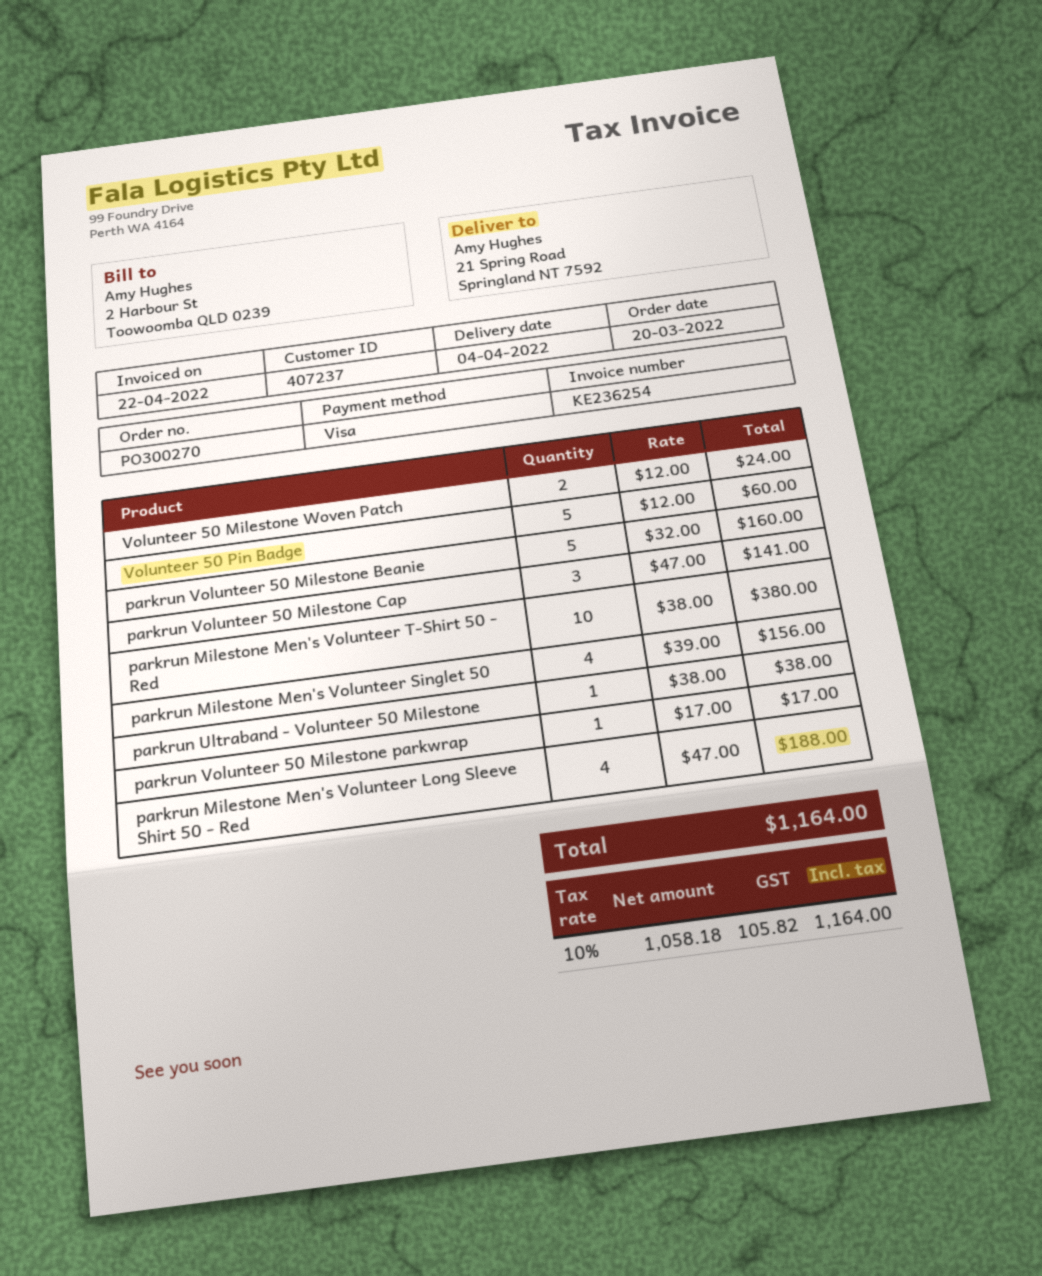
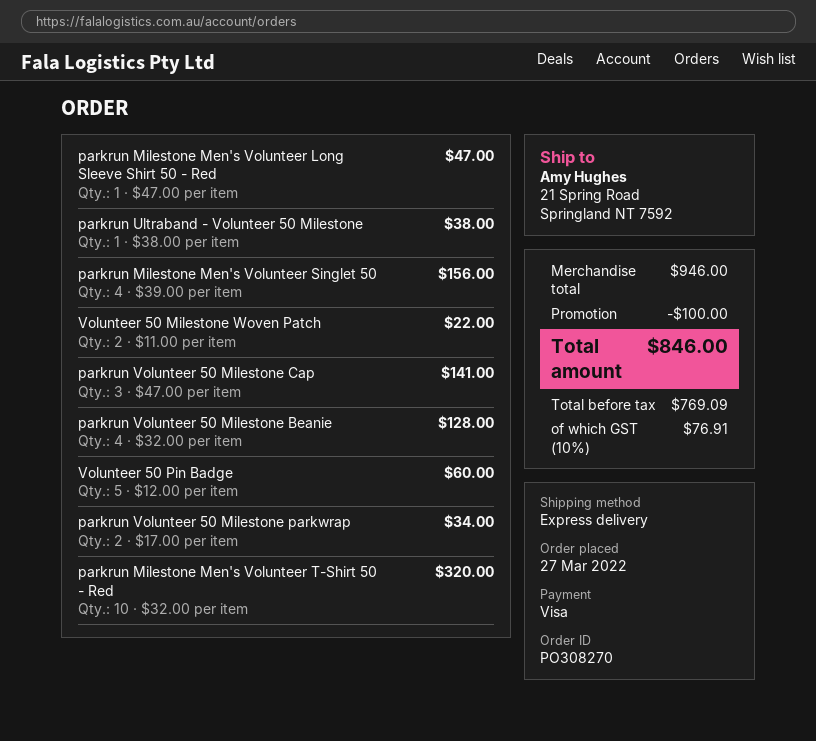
order number: PO300270 -> PO308270
order date: 2022-03-20 -> 2022-03-27
Volunteer 50 Milestone Woven Patch: 2 x 12.00 = 24.00 -> 2 x 11.00 = 22.00
parkrun Volunteer 50 Milestone Beanie: 5 x 32.00 = 160.00 -> 4 x 32.00 = 128.00
parkrun Milestone Men's Volunteer T-Shirt 50 - Red: 10 x 38.00 = 380.00 -> 10 x 32.00 = 320.00
parkrun Volunteer 50 Milestone parkwrap: 1 x 17.00 = 17.00 -> 2 x 17.00 = 34.00
parkrun Milestone Men's Volunteer Long Sleeve Shirt 50 - Red: 4 x 47.00 = 188.00 -> 1 x 47.00 = 47.00
discount: none -> 100.00
net: 1058.18 -> 769.09
tax: 10% = 105.82 -> 10% = 76.91
total: 1164.00 -> 846.00

